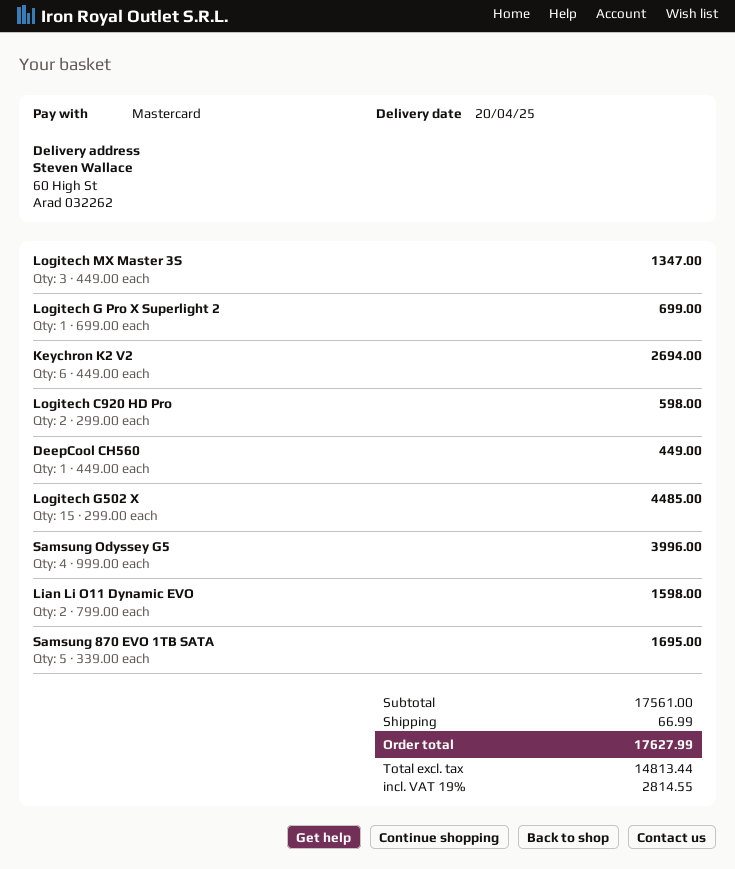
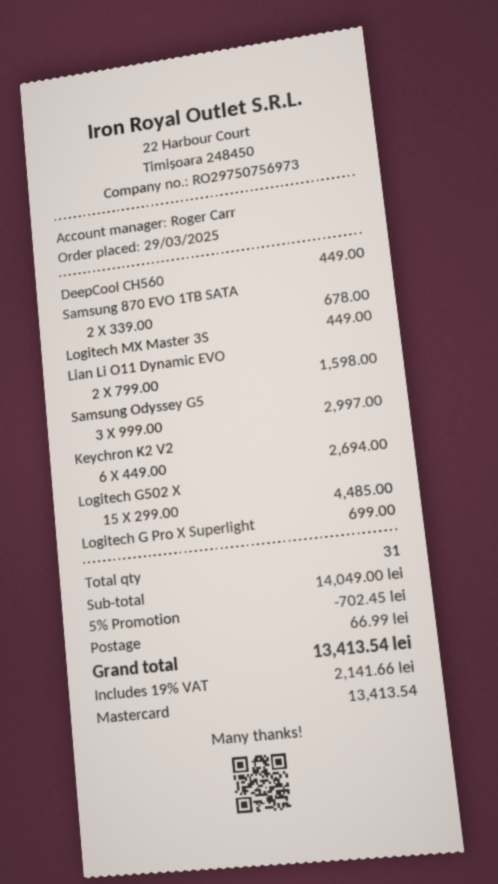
Logitech MX Master 3S: 3 x 449.00 = 1347.00 -> 1 x 449.00 = 449.00
Logitech C920 HD Pro: 2 x 299.00 = 598.00 -> none
Samsung Odyssey G5: 4 x 999.00 = 3996.00 -> 3 x 999.00 = 2997.00
Samsung 870 EVO 1TB SATA: 5 x 339.00 = 1695.00 -> 2 x 339.00 = 678.00
subtotal: 17561.00 -> 14049.00
discount: none -> 5% = 702.45
tax: 19% = 2814.55 -> 19% = 2141.66
total: 17627.99 -> 13413.54

